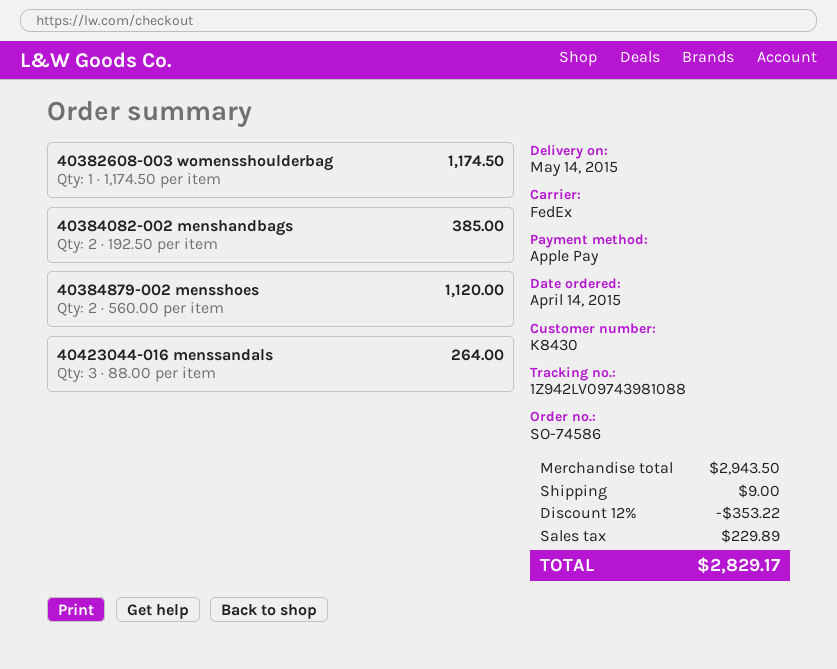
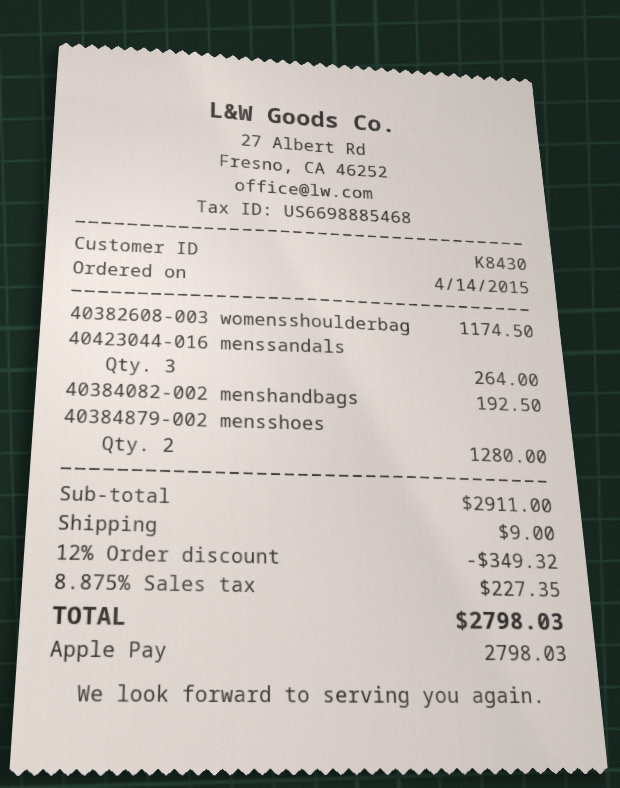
40384082-002 menshandbags: 2 for 385.00 -> 1 for 192.50
40384879-002 mensshoes: 2 for 1120.00 -> 2 for 1280.00
subtotal: 2943.50 -> 2911.00
discount: 12% = 353.22 -> 12% = 349.32
tax: 229.89 -> 227.35
total: 2829.17 -> 2798.03

